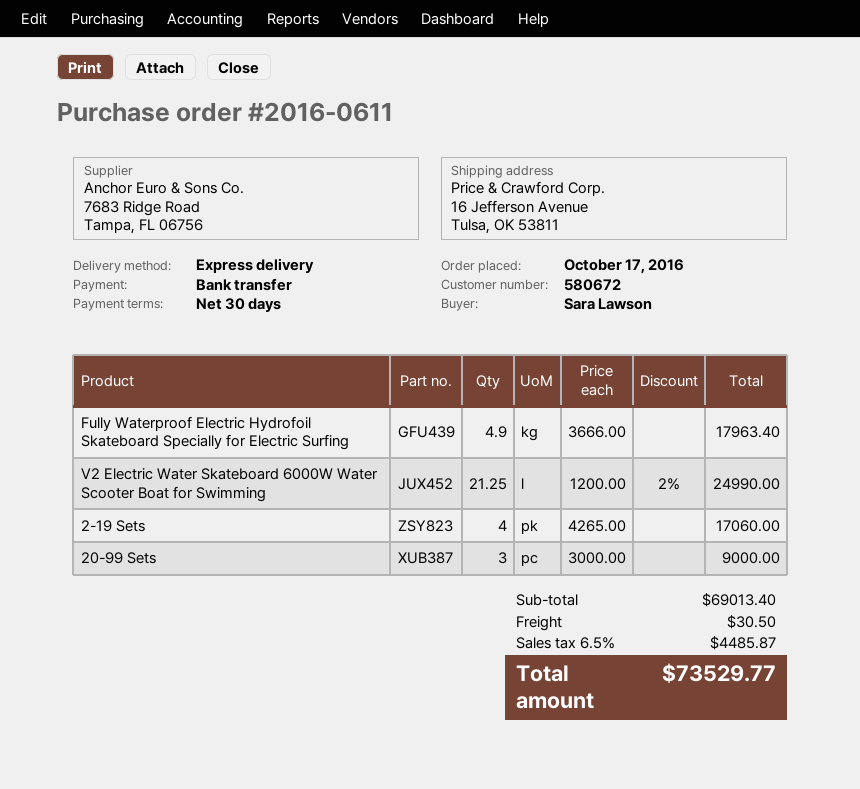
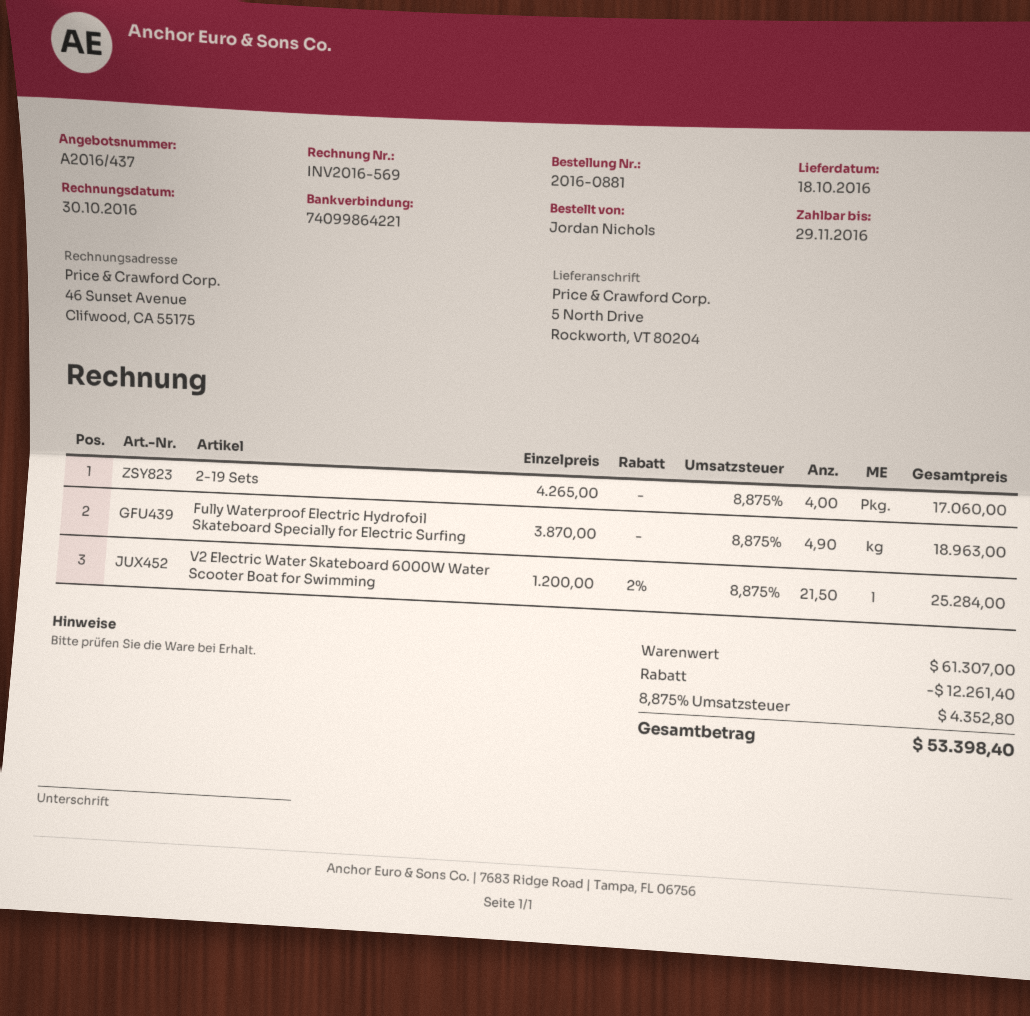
order number: 2016-0611 -> 2016-0881
ordered by: Sara Lawson -> Jordan Nichols
ship to: 16 Jefferson Avenue, Tulsa, OK 53811 -> 5 North Drive, Rockworth, VT 80204
Fully Waterproof Electric Hydrofoil Skateboard Specially for Electric Surfing: 4.9 x 3666.00 = 17963.40 -> 4.9 x 3870.00 = 18963.00
V2 Electric Water Skateboard 6000W Water Scooter Boat for Swimming: 21.25 x 1200.00 - 2% = 24990.00 -> 21.5 x 1200.00 - 2% = 25284.00
20-99 Sets: 3 x 3000.00 = 9000.00 -> none
subtotal: 69013.40 -> 61307.00
discount: none -> 12261.40
shipping: 30.50 -> none
tax: 6.5% = 4485.87 -> 8.875% = 4352.80
total: 73529.77 -> 53398.40

